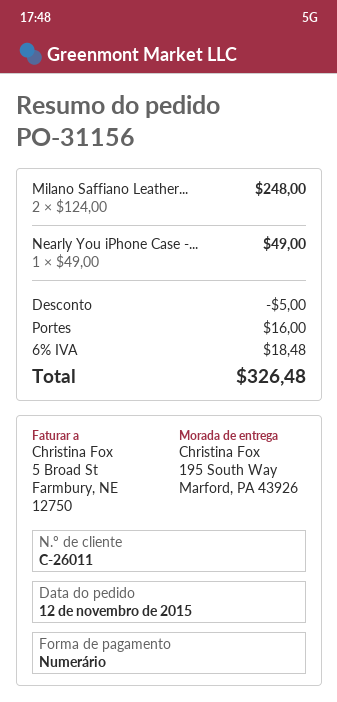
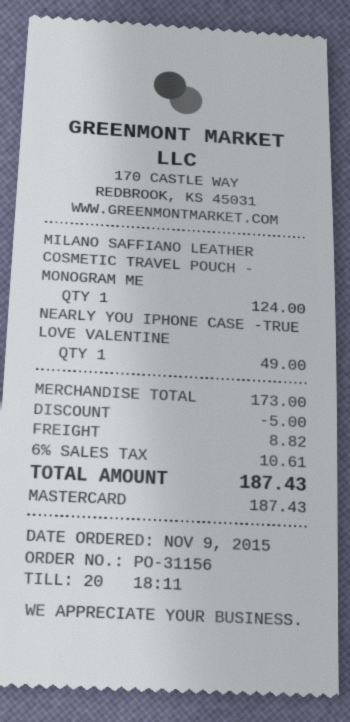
order date: 2015-11-12 -> 2015-11-09
payment method: cash -> Mastercard
Milano Saffiano Leather...: 2 for 248.00 -> 1 for 124.00
shipping: 16.00 -> 8.82
tax: 6% = 18.48 -> 6% = 10.61
total: 326.48 -> 187.43

